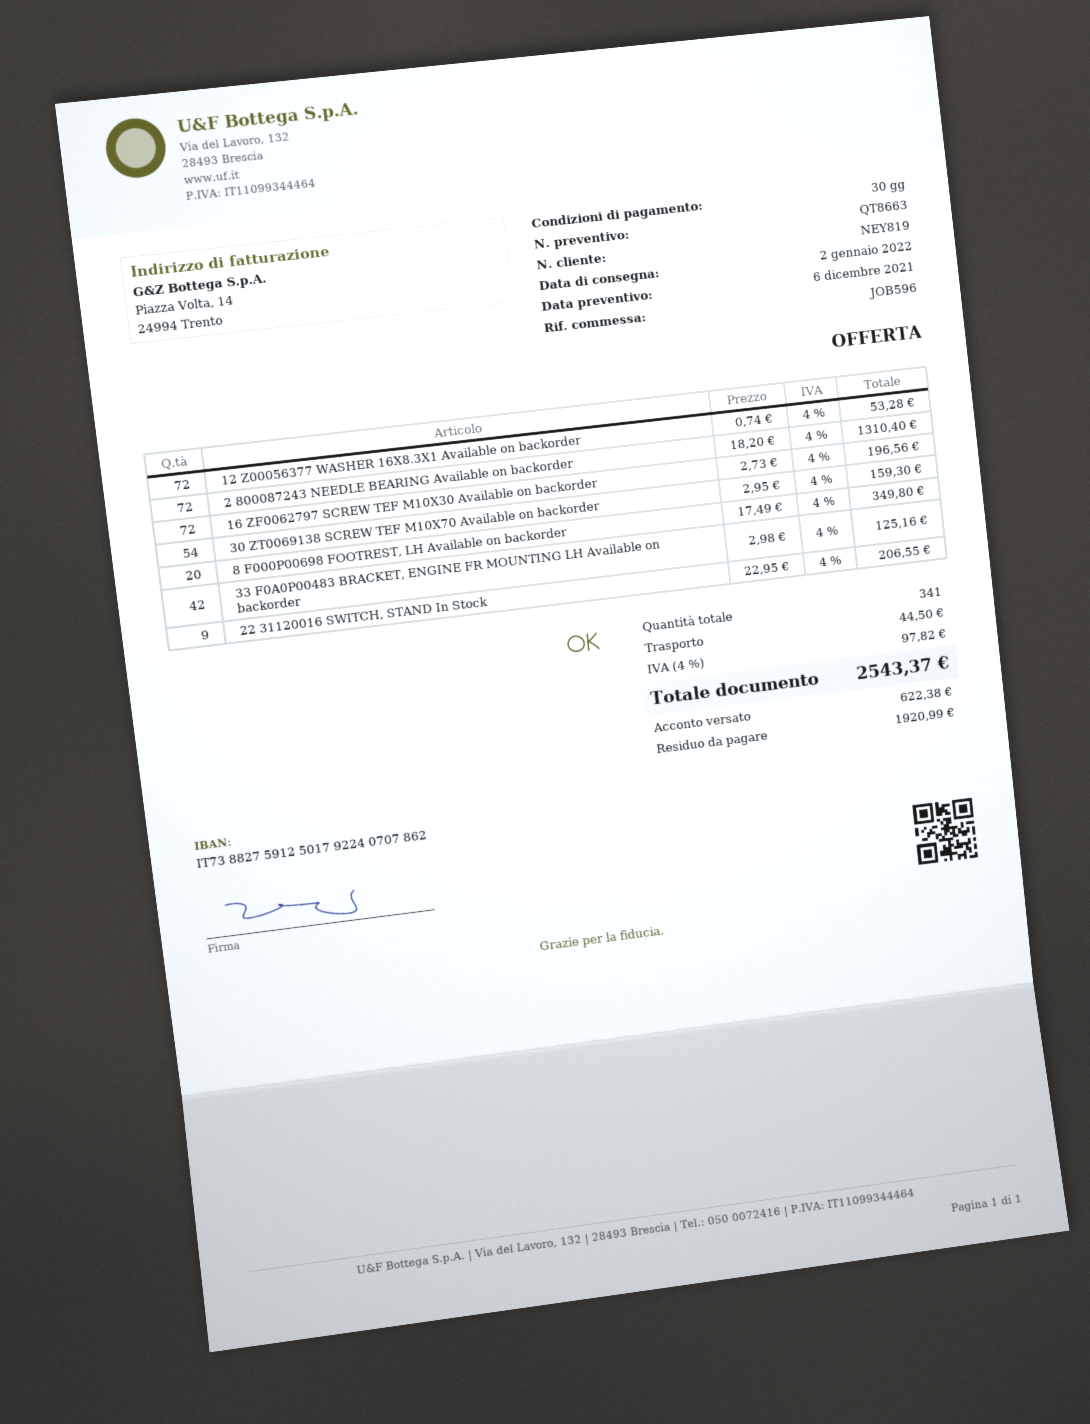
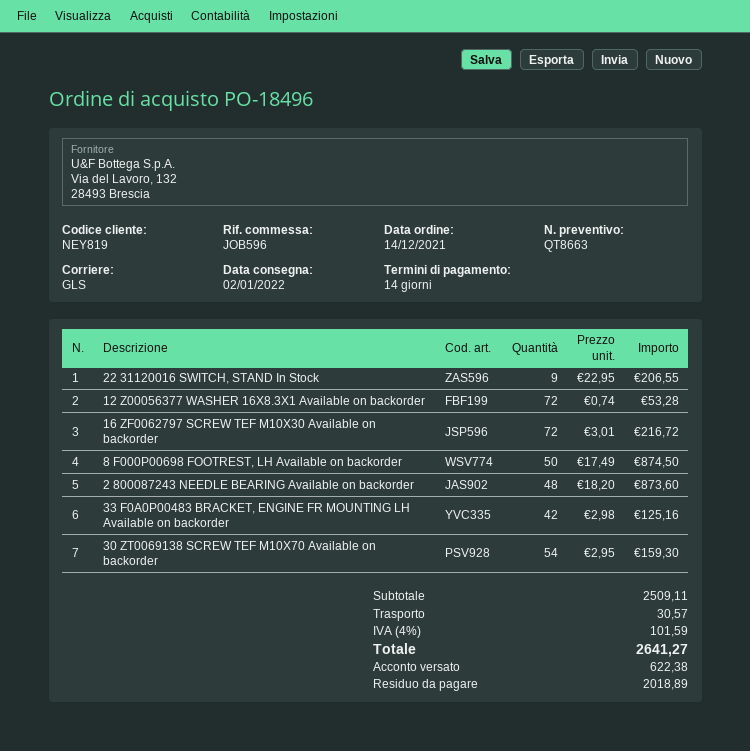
payment terms: 30 days -> 14 days
2 800087243 NEEDLE BEARING Available on backorder: 72 x 18.20 = 1310.40 -> 48 x 18.20 = 873.60
16 ZF0062797 SCREW TEF M10X30 Available on backorder: 72 x 2.73 = 196.56 -> 72 x 3.01 = 216.72
8 F000P00698 FOOTREST, LH Available on backorder: 20 x 17.49 = 349.80 -> 50 x 17.49 = 874.50
shipping: 44.50 -> 30.57
tax: 4% = 97.82 -> 4% = 101.59
total: 2543.37 -> 2641.27
balance: 1920.99 -> 2018.89

